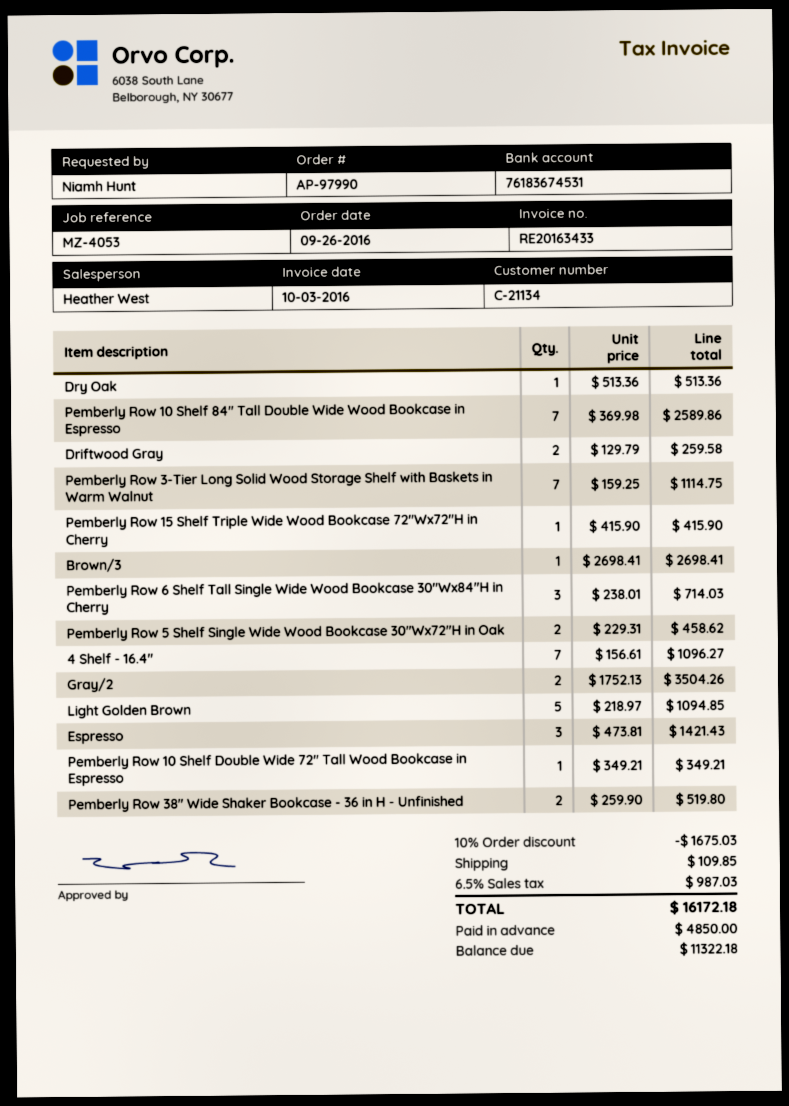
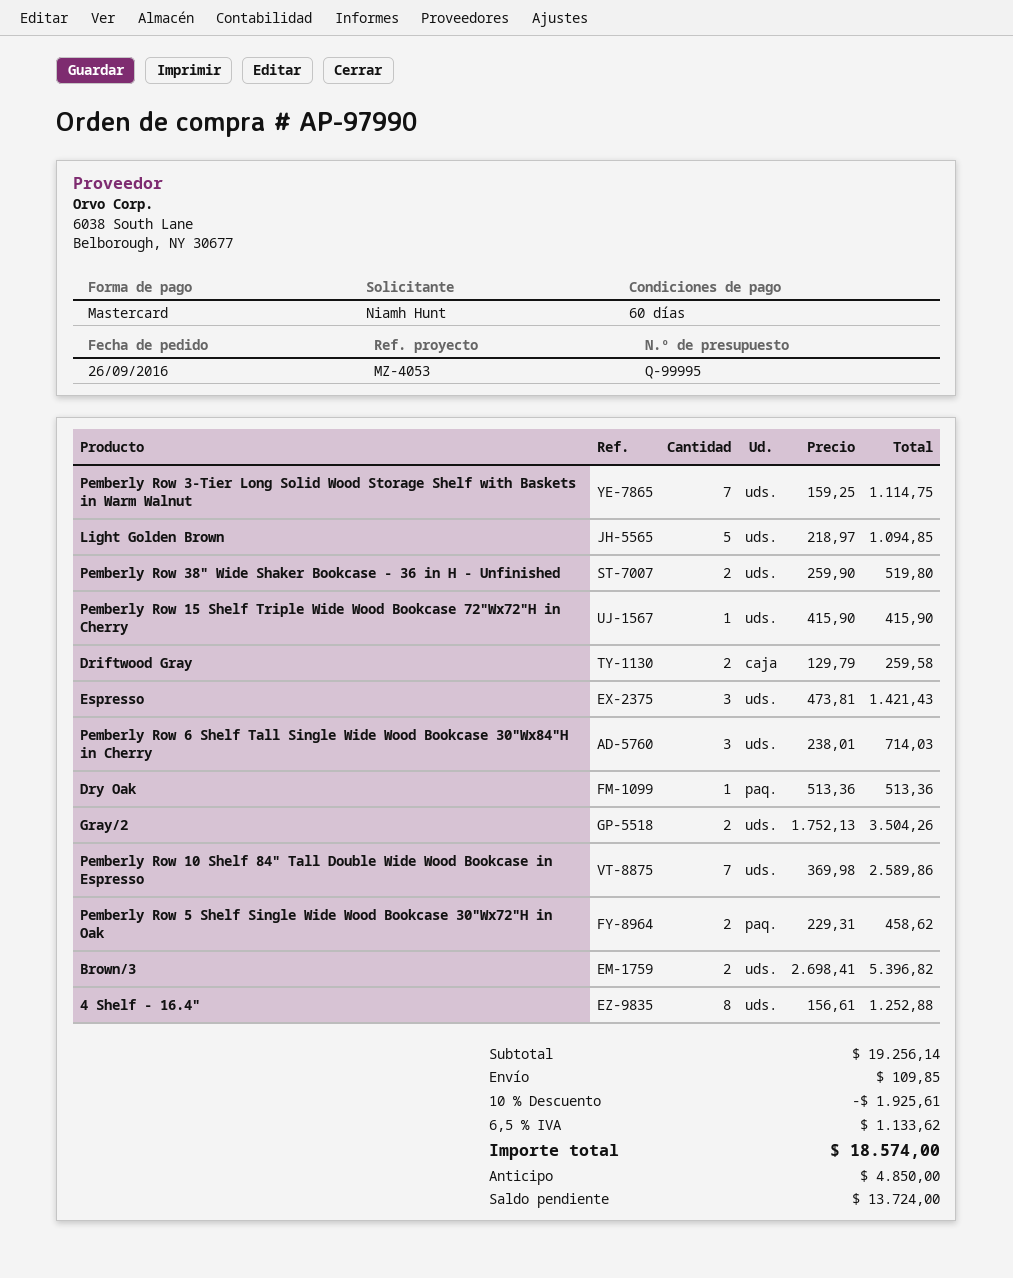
Brown/3: 1 x 2698.41 = 2698.41 -> 2 x 2698.41 = 5396.82
4 Shelf - 16.4": 7 x 156.61 = 1096.27 -> 8 x 156.61 = 1252.88
Pemberly Row 10 Shelf Double Wide 72" Tall Wood Bookcase in Espresso: 1 x 349.21 = 349.21 -> none
discount: 10% = 1675.03 -> 10% = 1925.61
tax: 6.5% = 987.03 -> 6.5% = 1133.62
total: 16172.18 -> 18574.00
balance: 11322.18 -> 13724.00

